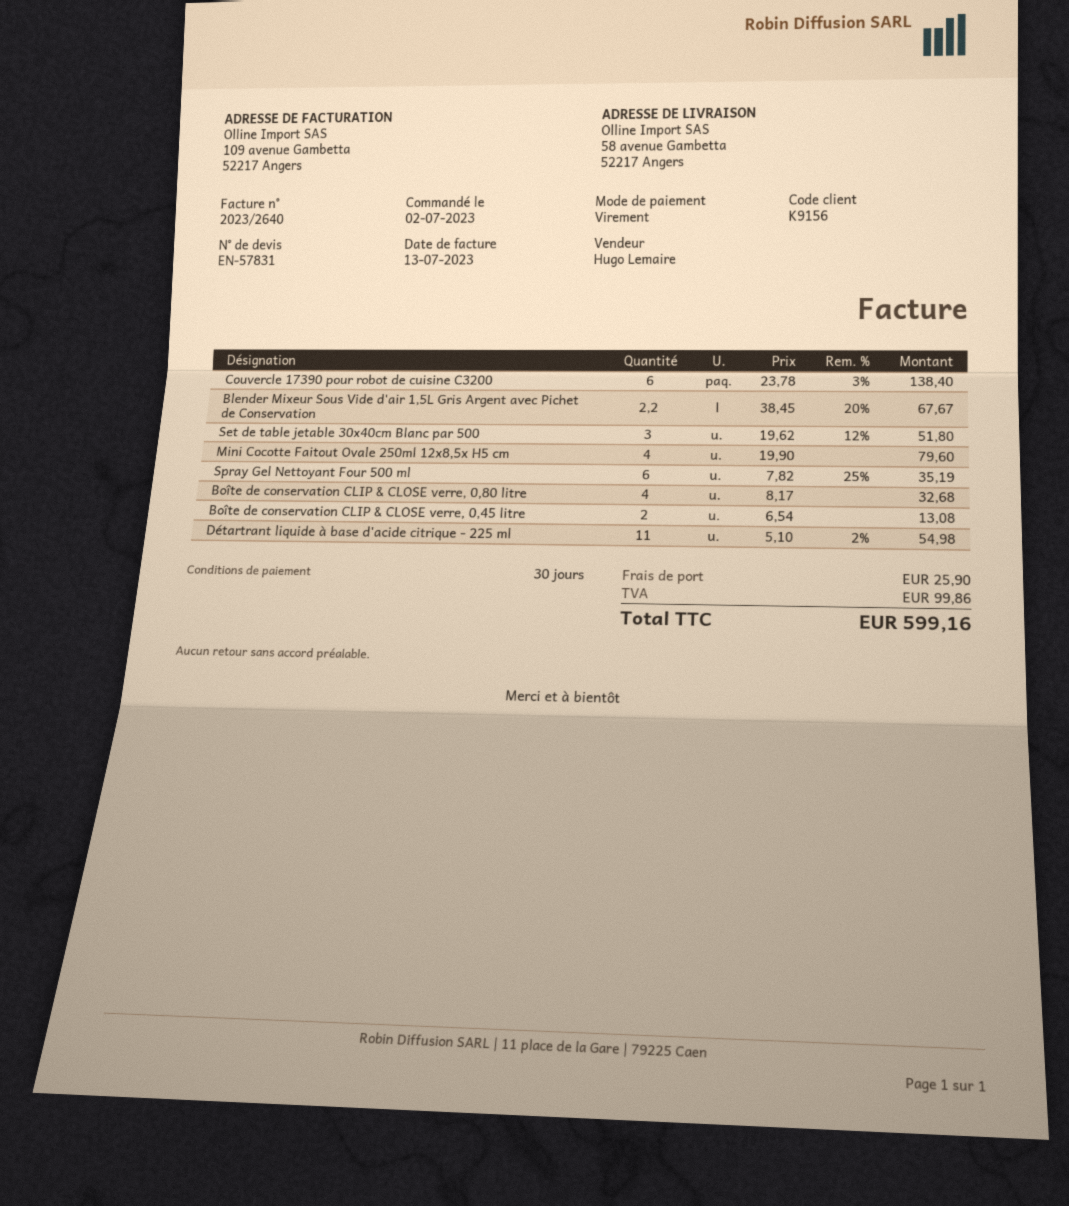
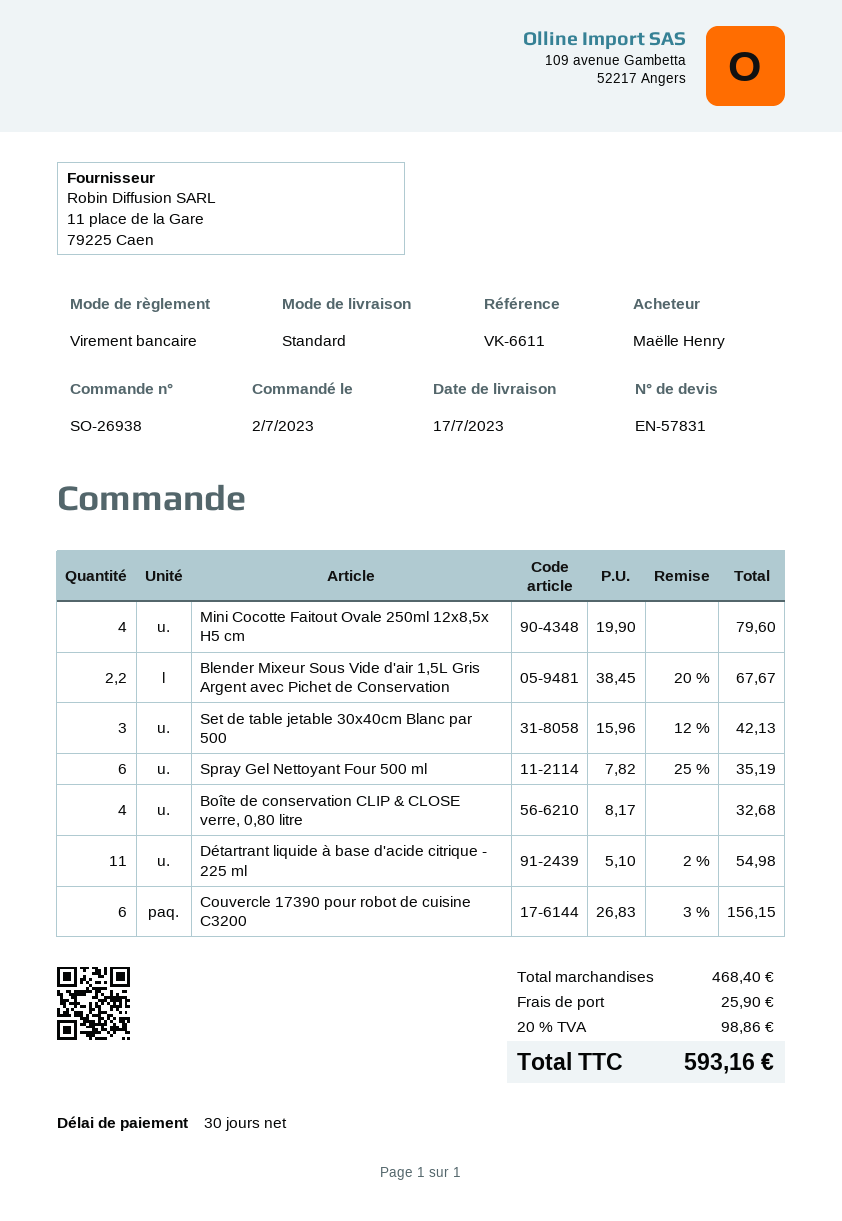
Couvercle 17390 pour robot de cuisine C3200: 6 x 23.78 - 3% = 138.40 -> 6 x 26.83 - 3% = 156.15
Set de table jetable 30x40cm Blanc par 500: 3 x 19.62 - 12% = 51.80 -> 3 x 15.96 - 12% = 42.13
Boîte de conservation CLIP & CLOSE verre, 0,45 litre: 2 x 6.54 = 13.08 -> none
tax: 99.86 -> 98.86
total: 599.16 -> 593.16

